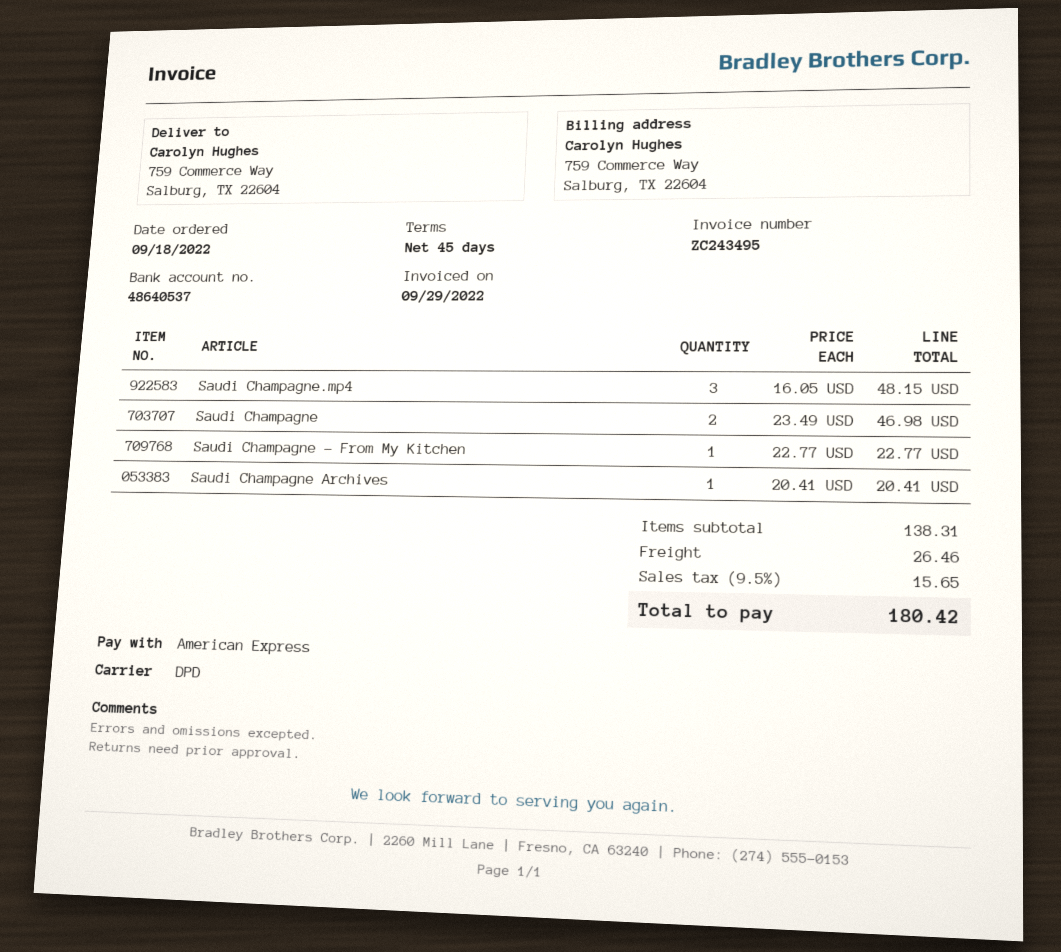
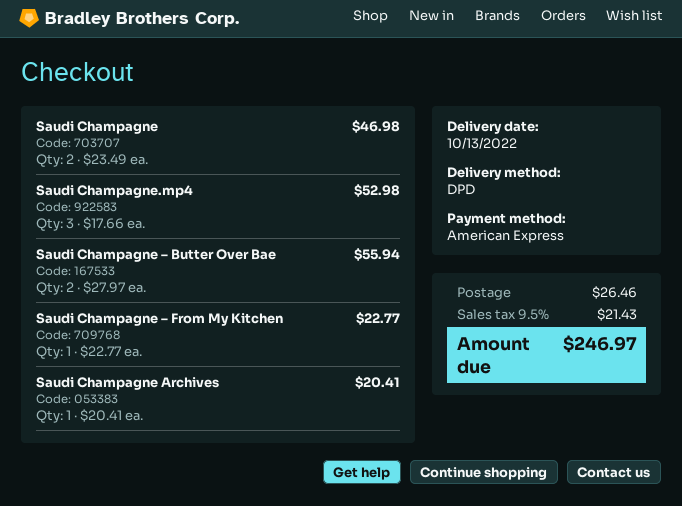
Saudi Champagne.mp4: 3 x 16.05 = 48.15 -> 3 x 17.66 = 52.98
Saudi Champagne – Butter Over Bae: none -> 2 x 27.97 = 55.94
tax: 9.5% = 15.65 -> 9.5% = 21.43
total: 180.42 -> 246.97

